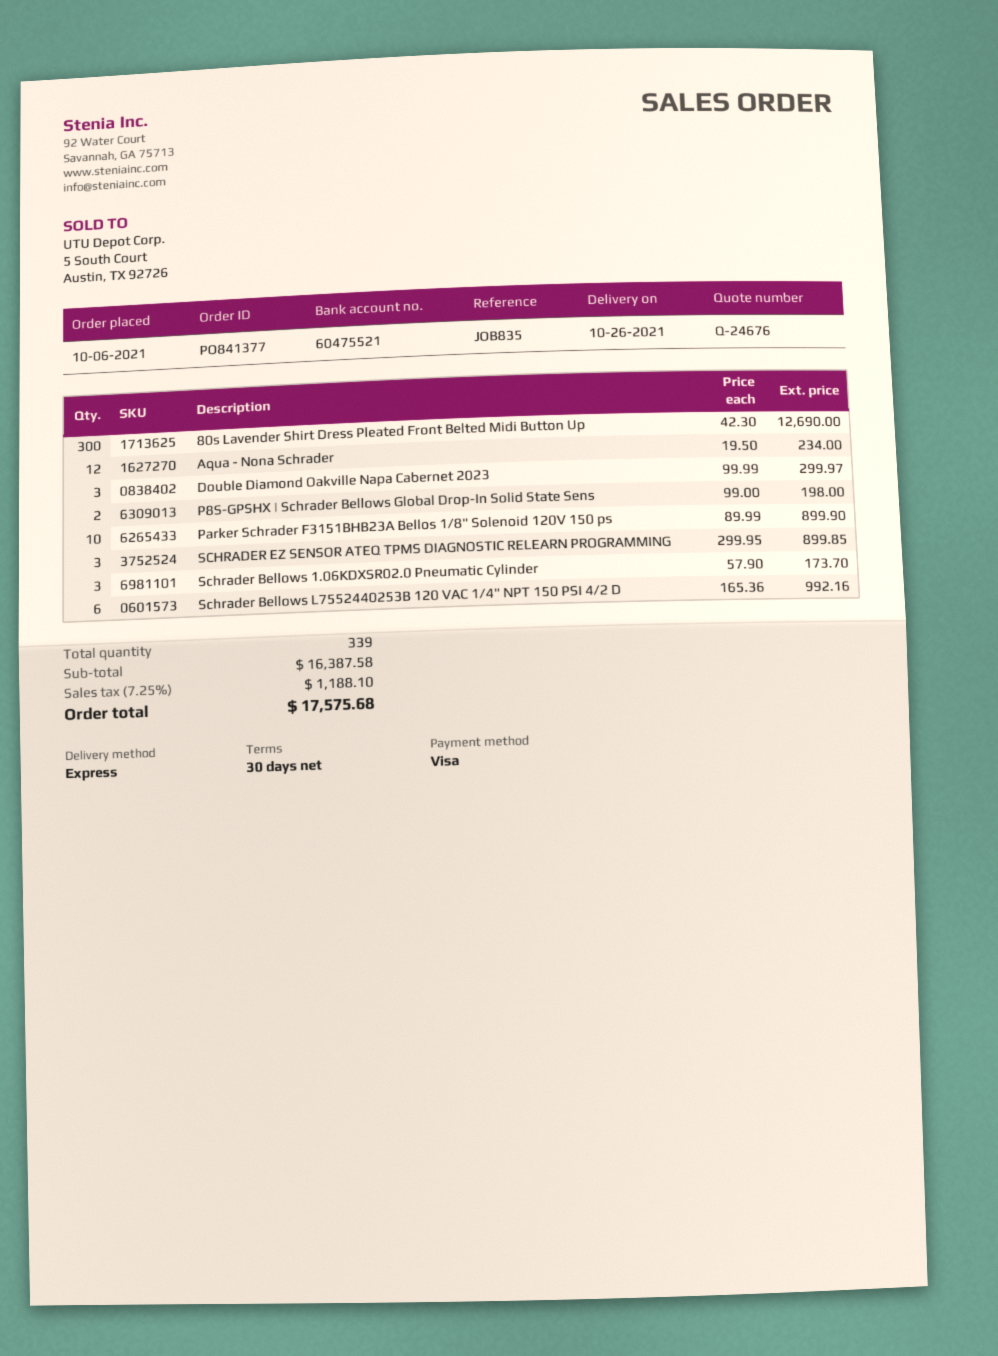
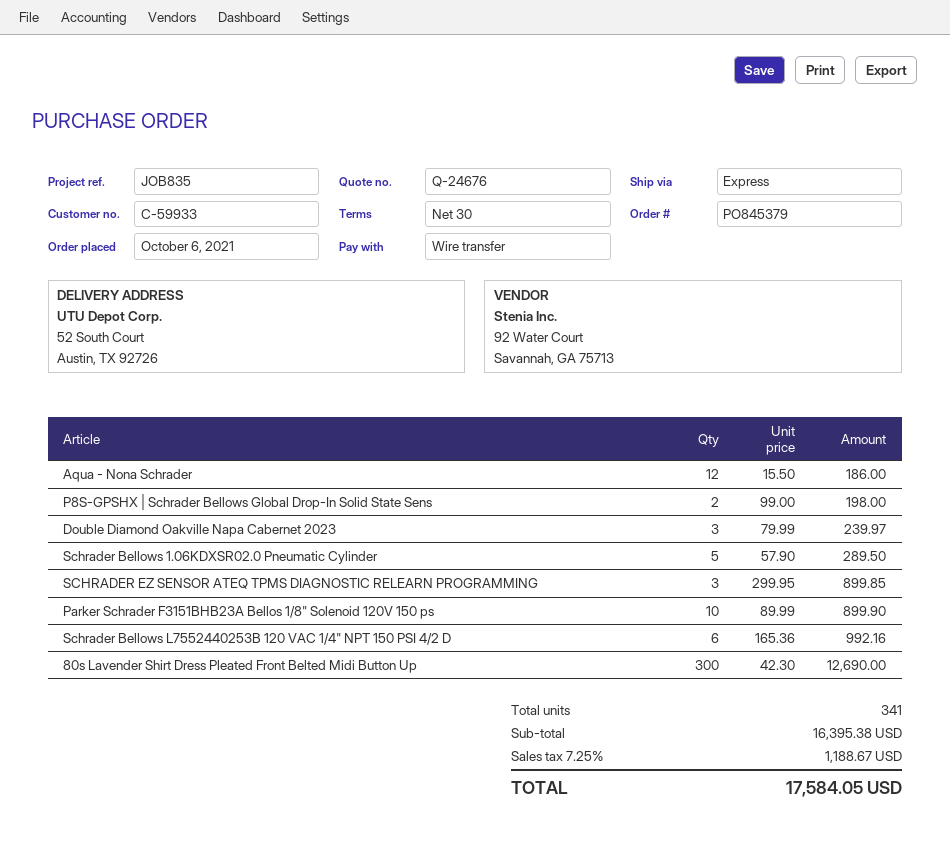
order number: PO841377 -> PO845379
payment method: Visa -> bank transfer
Aqua - Nona Schrader: 12 x 19.50 = 234.00 -> 12 x 15.50 = 186.00
Double Diamond Oakville Napa Cabernet 2023: 3 x 99.99 = 299.97 -> 3 x 79.99 = 239.97
Schrader Bellows 1.06KDXSR02.0 Pneumatic Cylinder: 3 x 57.90 = 173.70 -> 5 x 57.90 = 289.50
total quantity: 339 -> 341
subtotal: 16387.58 -> 16395.38
tax: 7.25% = 1188.10 -> 7.25% = 1188.67
total: 17575.68 -> 17584.05

